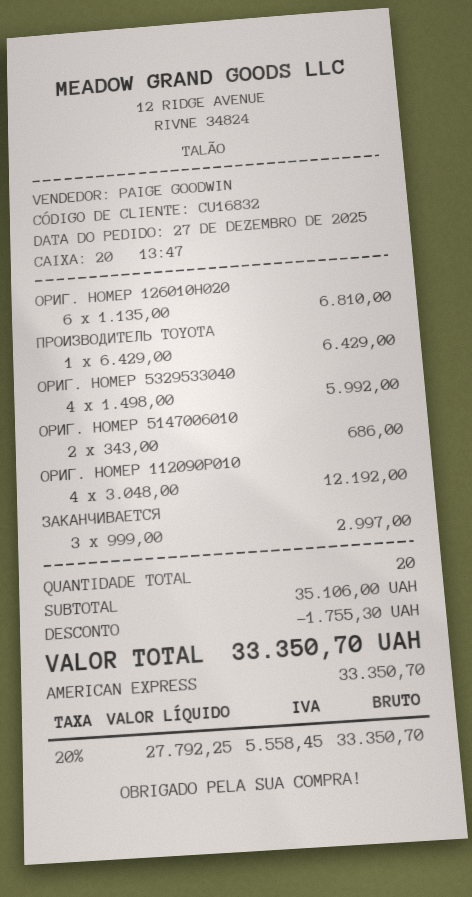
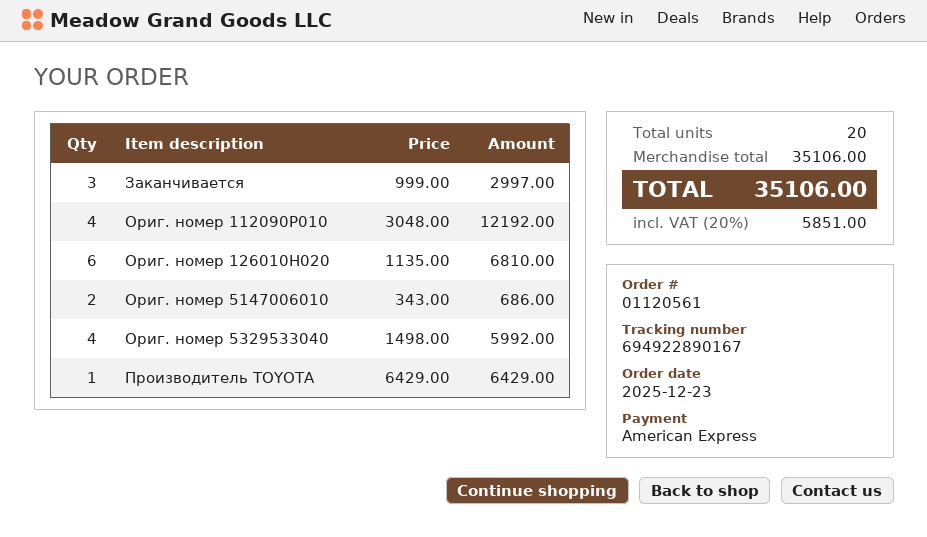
order date: 2025-12-27 -> 2025-12-23
discount: 1755.30 -> none
tax: 20% = 5558.45 -> 20% = 5851.00
total: 33350.70 -> 35106.00

